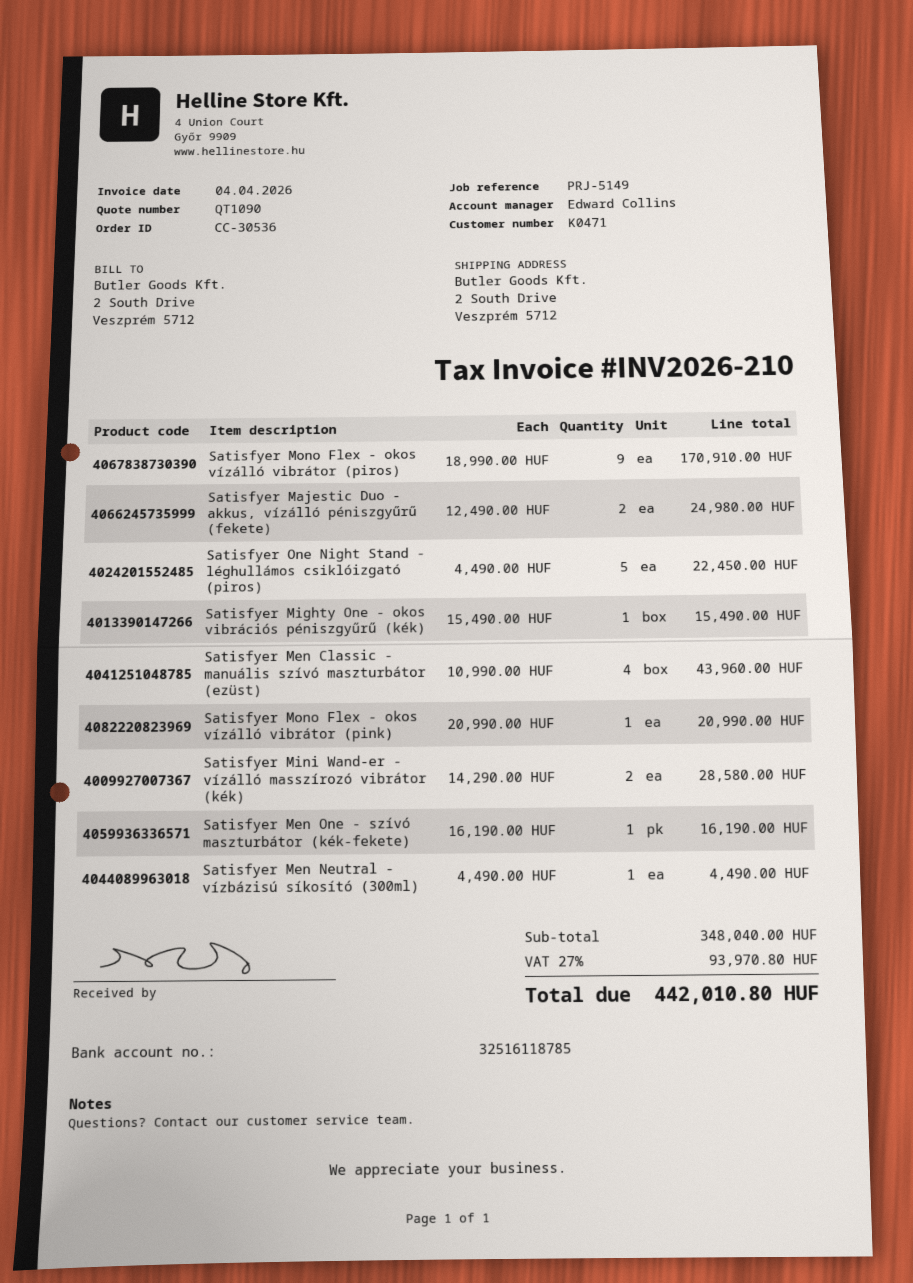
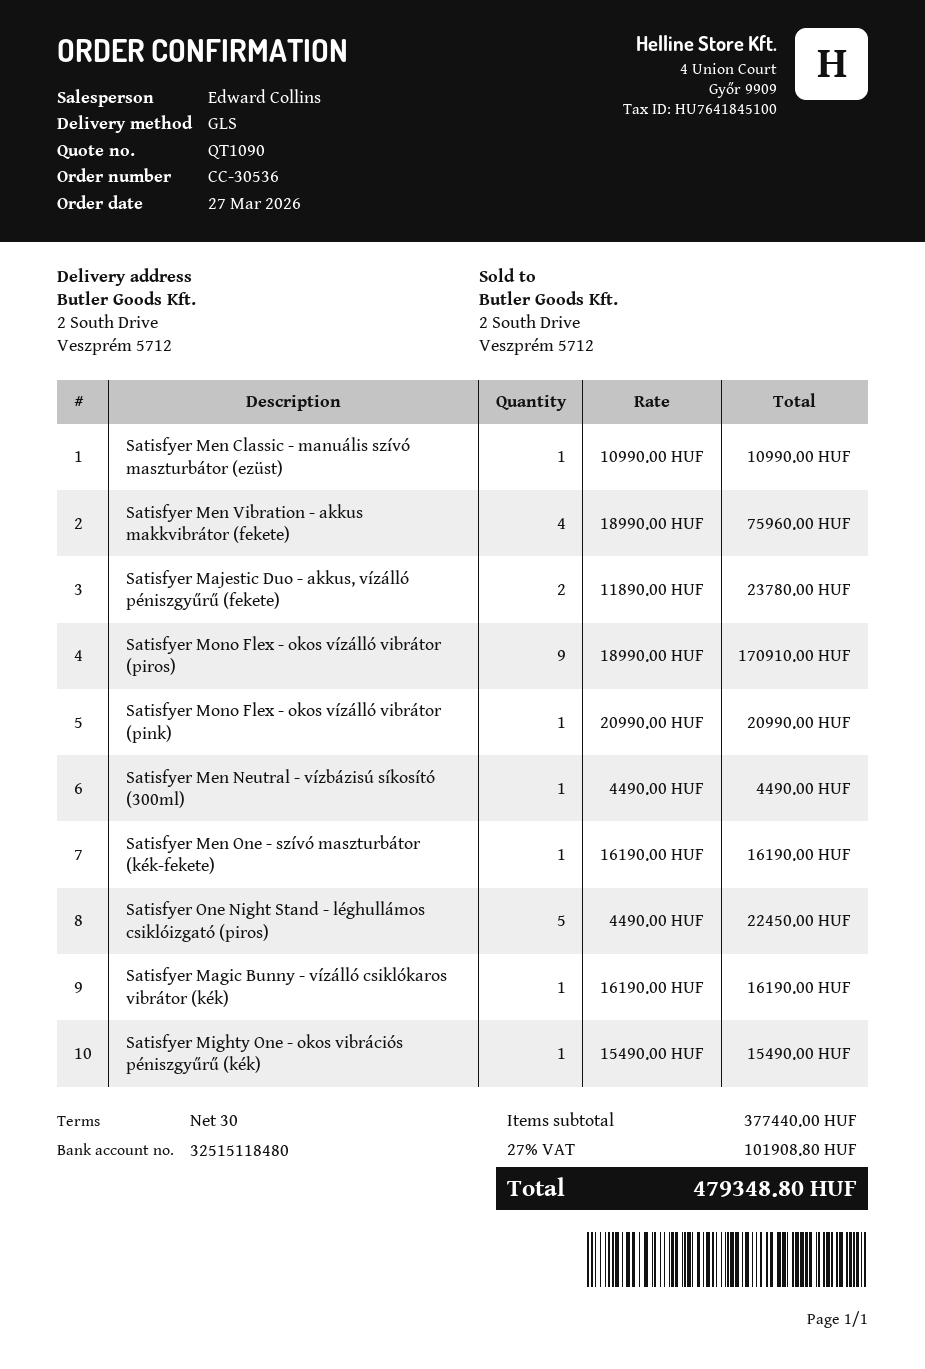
bank account: 32516118785 -> 32515118480
Satisfyer Majestic Duo - akkus, vízálló péniszgyűrű (fekete): 2 x 12490.00 = 24980.00 -> 2 x 11890.00 = 23780.00
Satisfyer Men Classic - manuális szívó maszturbátor (ezüst): 4 x 10990.00 = 43960.00 -> 1 x 10990.00 = 10990.00
Satisfyer Mini Wand-er - vízálló masszírozó vibrátor (kék): 2 x 14290.00 = 28580.00 -> none
Satisfyer Men Vibration - akkus makkvibrátor (fekete): none -> 4 x 18990.00 = 75960.00
Satisfyer Magic Bunny - vízálló csiklókaros vibrátor (kék): none -> 1 x 16190.00 = 16190.00
subtotal: 348040.00 -> 377440.00
tax: 27% = 93970.80 -> 27% = 101908.80
total: 442010.80 -> 479348.80

